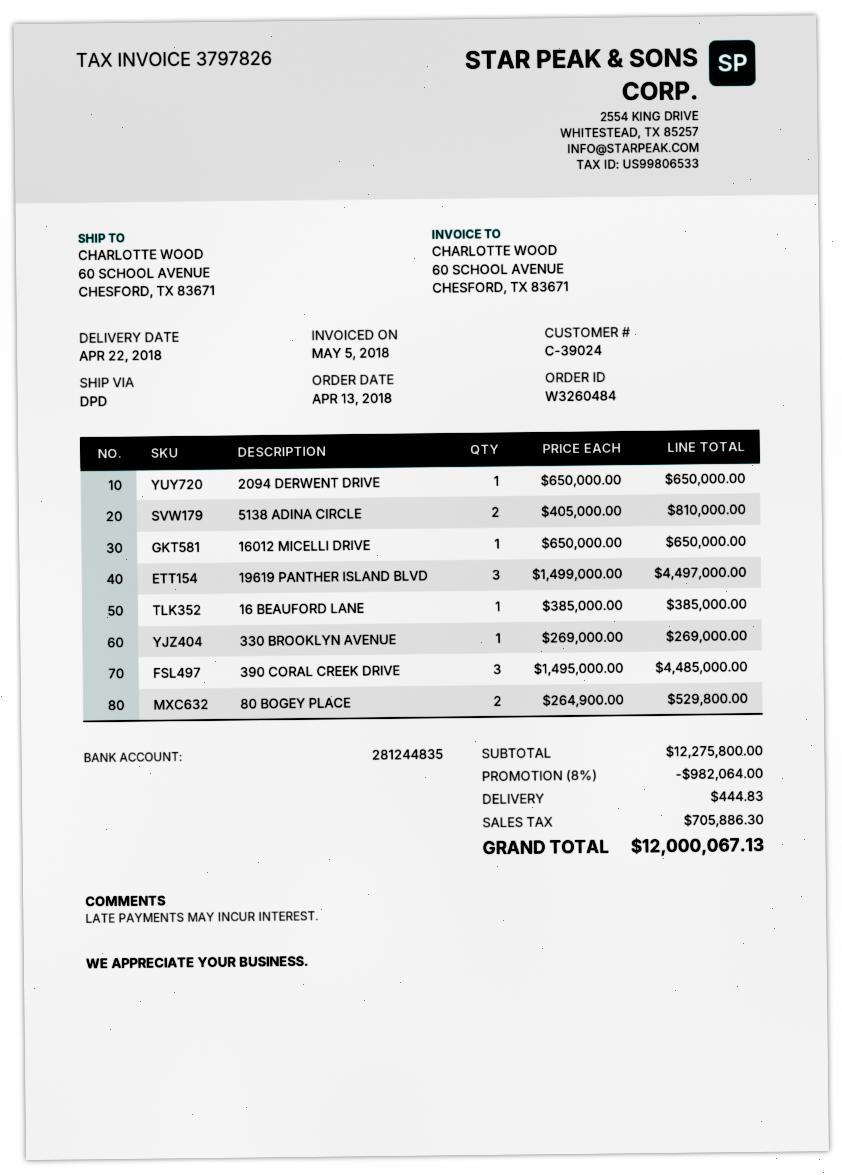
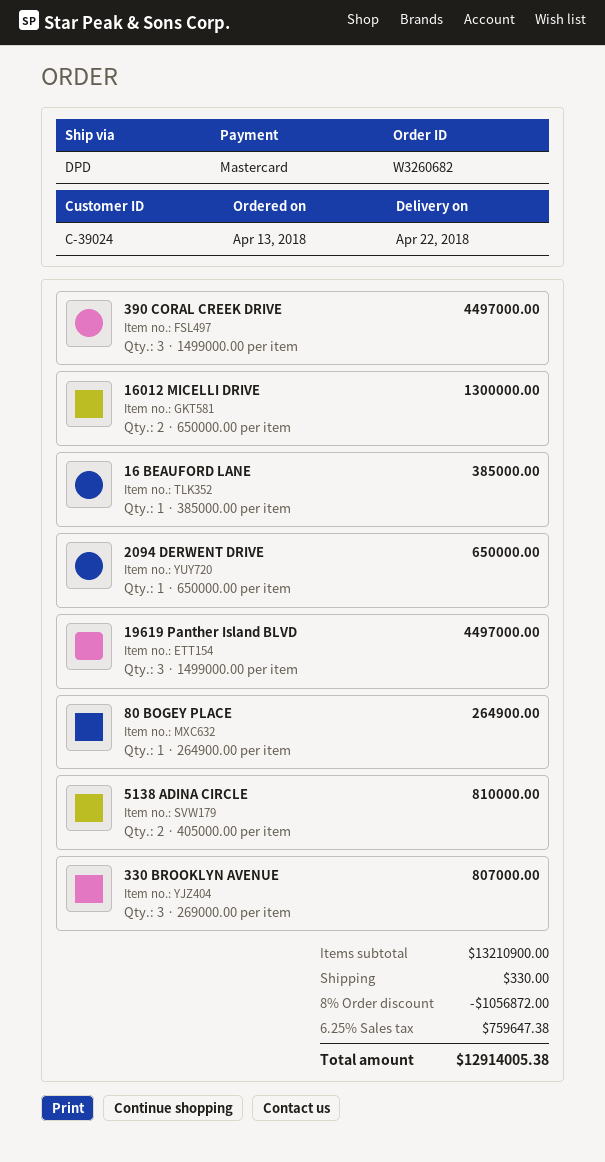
order number: W3260484 -> W3260682
16012 MICELLI DRIVE: 1 x 650000.00 = 650000.00 -> 2 x 650000.00 = 1300000.00
330 BROOKLYN AVENUE: 1 x 269000.00 = 269000.00 -> 3 x 269000.00 = 807000.00
390 CORAL CREEK DRIVE: 3 x 1495000.00 = 4485000.00 -> 3 x 1499000.00 = 4497000.00
80 BOGEY PLACE: 2 x 264900.00 = 529800.00 -> 1 x 264900.00 = 264900.00
subtotal: 12275800.00 -> 13210900.00
discount: 8% = 982064.00 -> 8% = 1056872.00
shipping: 444.83 -> 330.00
tax: 705886.30 -> 759647.38
total: 12000067.13 -> 12914005.38

